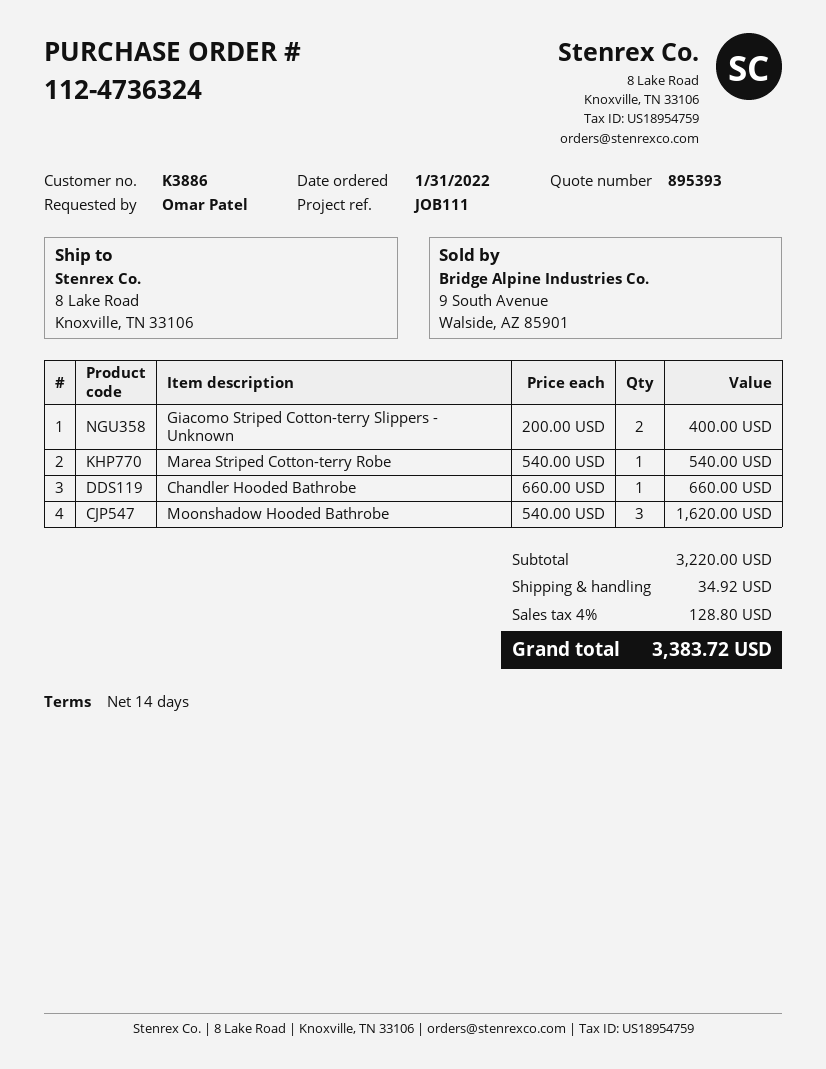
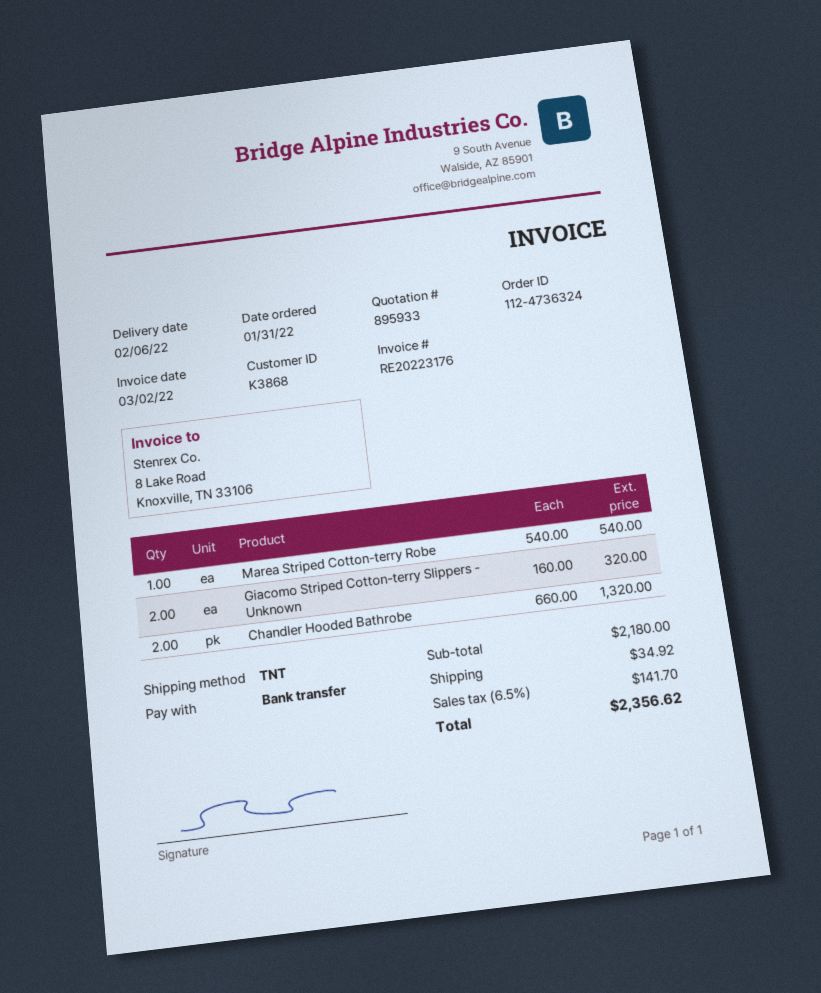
quote number: 895393 -> 895933
customer number: K3886 -> K3868
Giacomo Striped Cotton-terry Slippers - Unknown: 2 x 200.00 = 400.00 -> 2 x 160.00 = 320.00
Chandler Hooded Bathrobe: 1 x 660.00 = 660.00 -> 2 x 660.00 = 1320.00
Moonshadow Hooded Bathrobe: 3 x 540.00 = 1620.00 -> none
subtotal: 3220.00 -> 2180.00
tax: 4% = 128.80 -> 6.5% = 141.70
total: 3383.72 -> 2356.62

